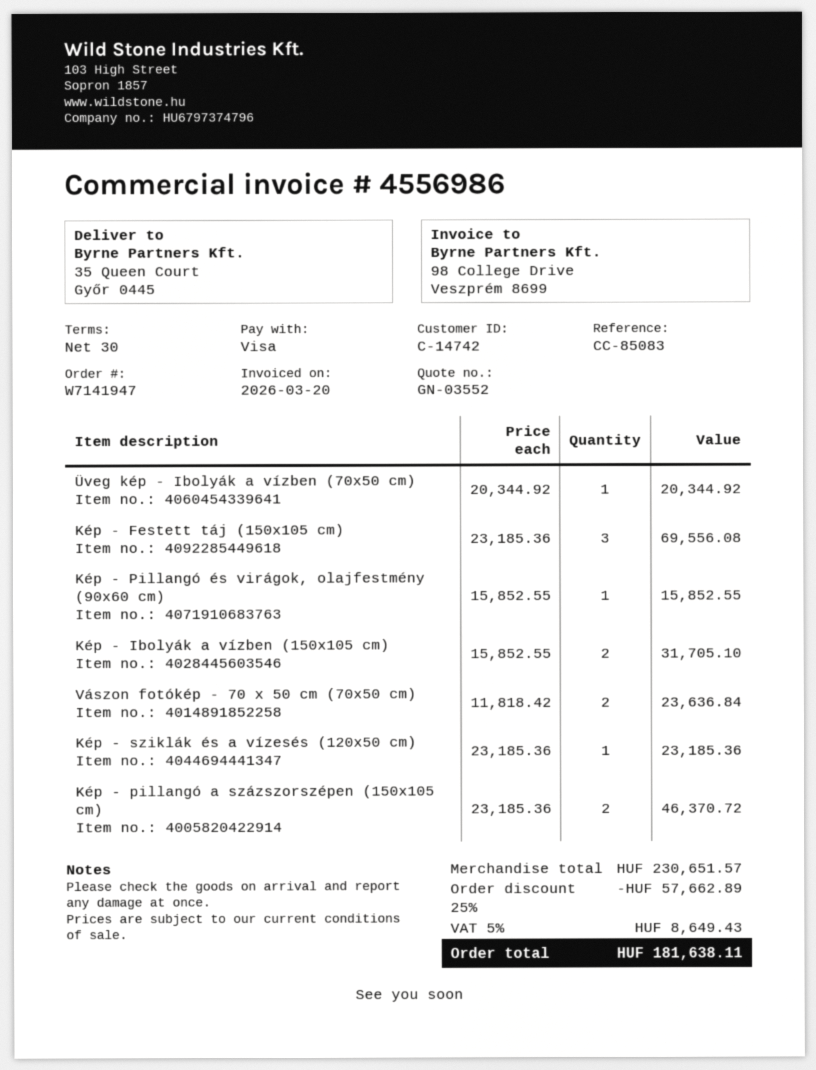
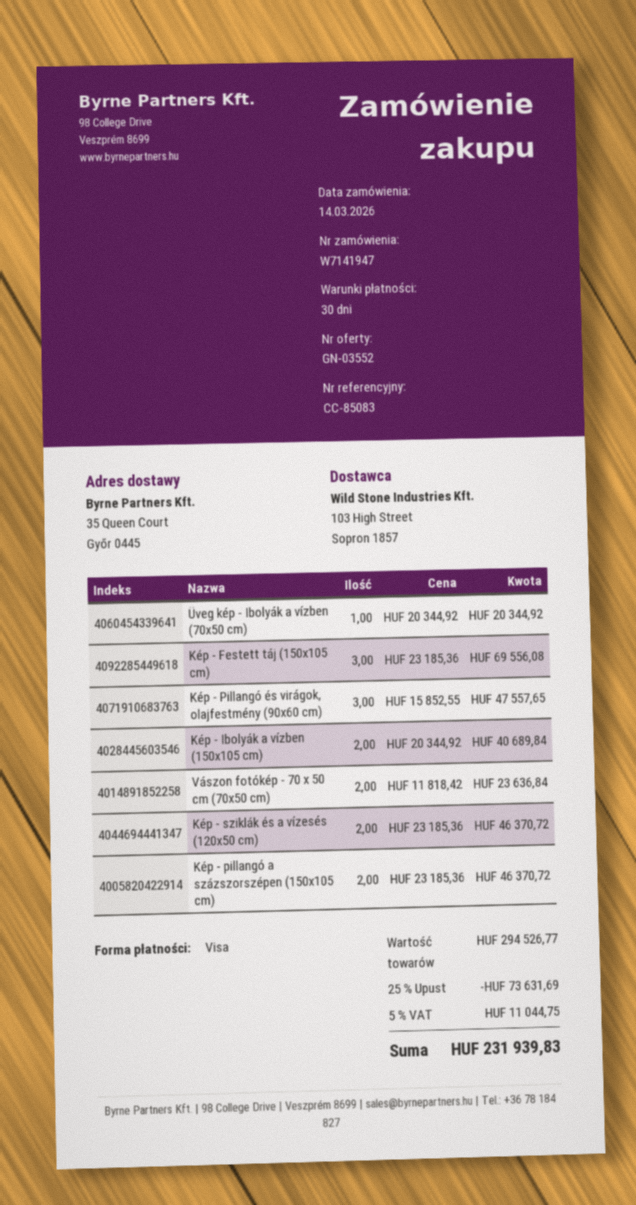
Kép - Pillangó és virágok, olajfestmény (90x60 cm): 1 x 15852.55 = 15852.55 -> 3 x 15852.55 = 47557.65
Kép - Ibolyák a vízben (150x105 cm): 2 x 15852.55 = 31705.10 -> 2 x 20344.92 = 40689.84
Kép - sziklák és a vízesés (120x50 cm): 1 x 23185.36 = 23185.36 -> 2 x 23185.36 = 46370.72
subtotal: 230651.57 -> 294526.77
discount: 25% = 57662.89 -> 25% = 73631.69
tax: 5% = 8649.43 -> 5% = 11044.75
total: 181638.11 -> 231939.83

